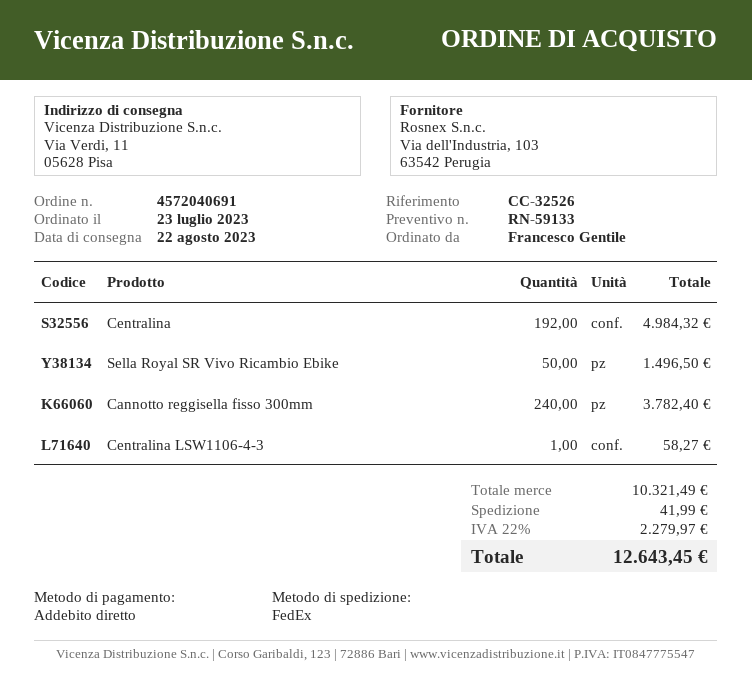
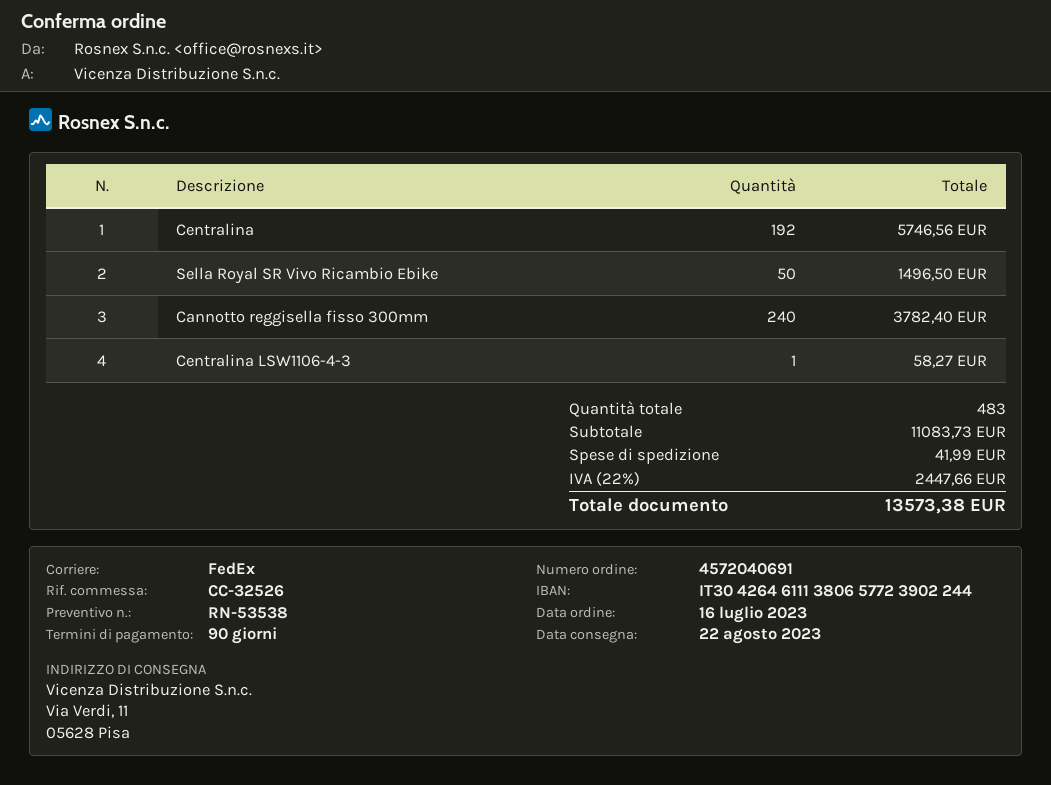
quote number: RN-59133 -> RN-53538
order date: 2023-07-23 -> 2023-07-16
Centralina: 192 for 4984.32 -> 192 for 5746.56
subtotal: 10321.49 -> 11083.73
tax: 22% = 2279.97 -> 22% = 2447.66
total: 12643.45 -> 13573.38

